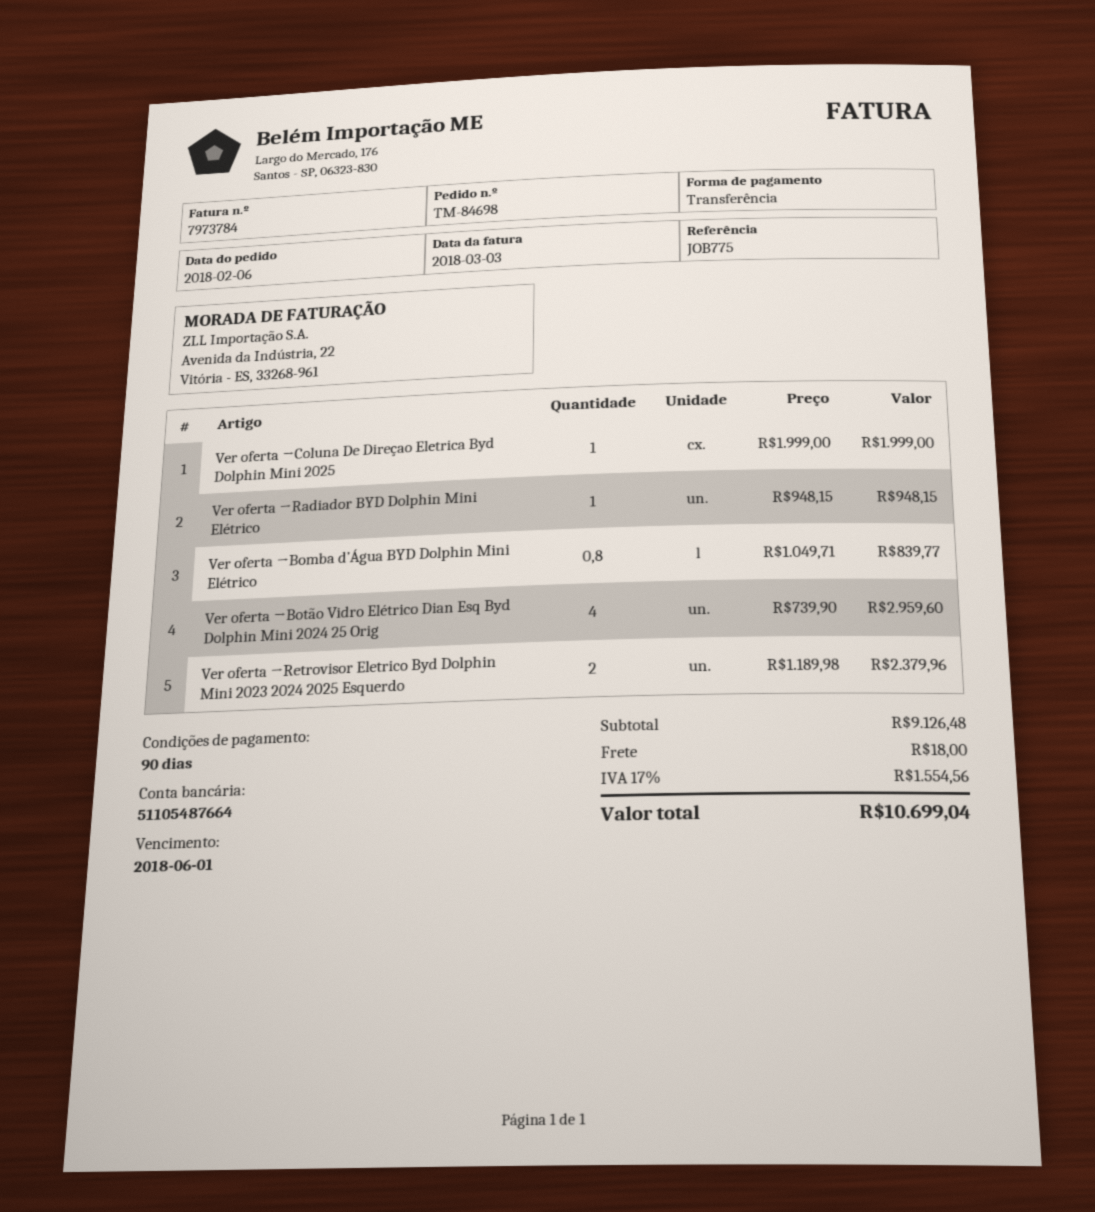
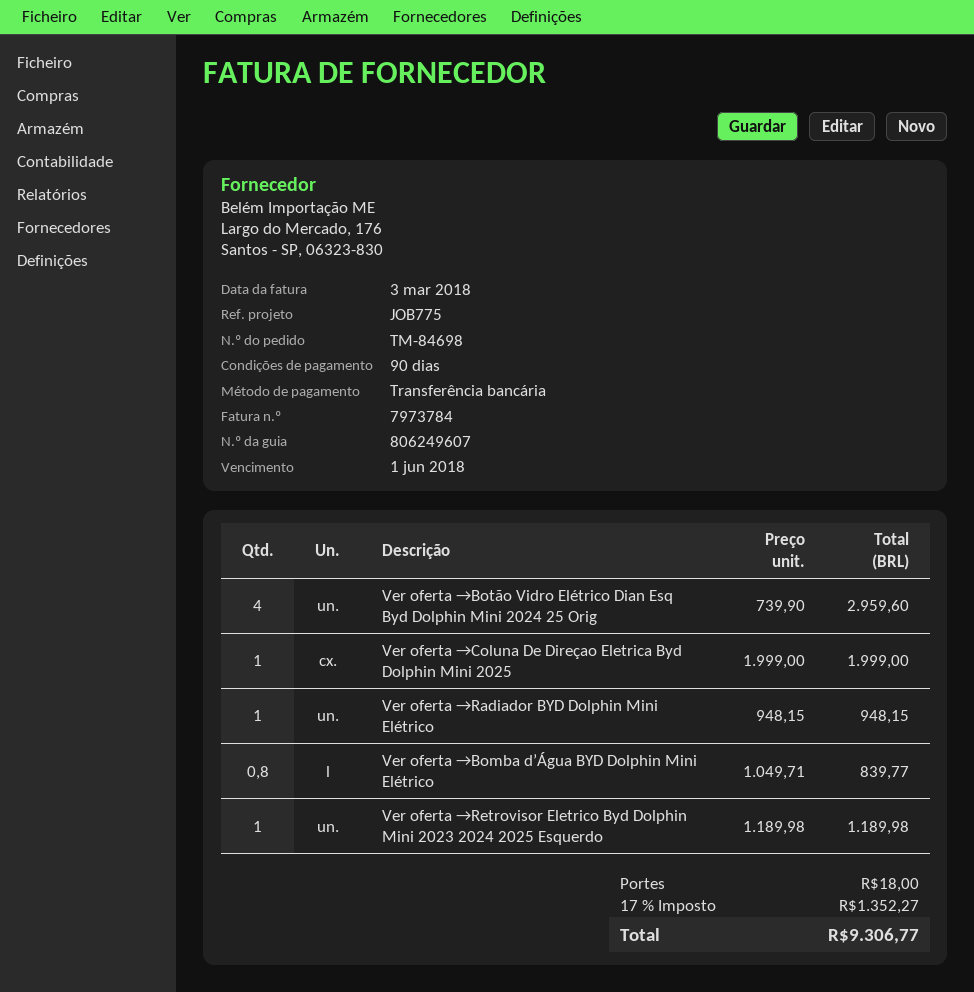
Ver oferta →Retrovisor Eletrico Byd Dolphin Mini 2023 2024 2025 Esquerdo: 2 x 1189.98 = 2379.96 -> 1 x 1189.98 = 1189.98
tax: 17% = 1554.56 -> 17% = 1352.27
total: 10699.04 -> 9306.77

